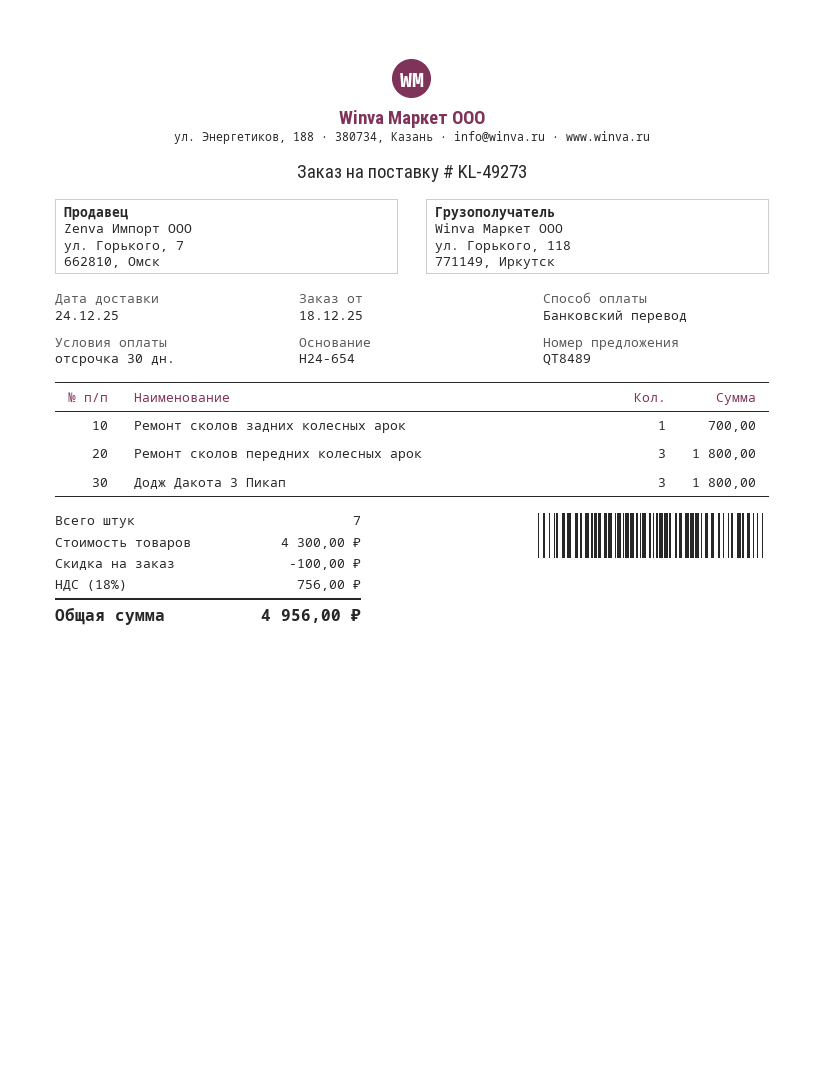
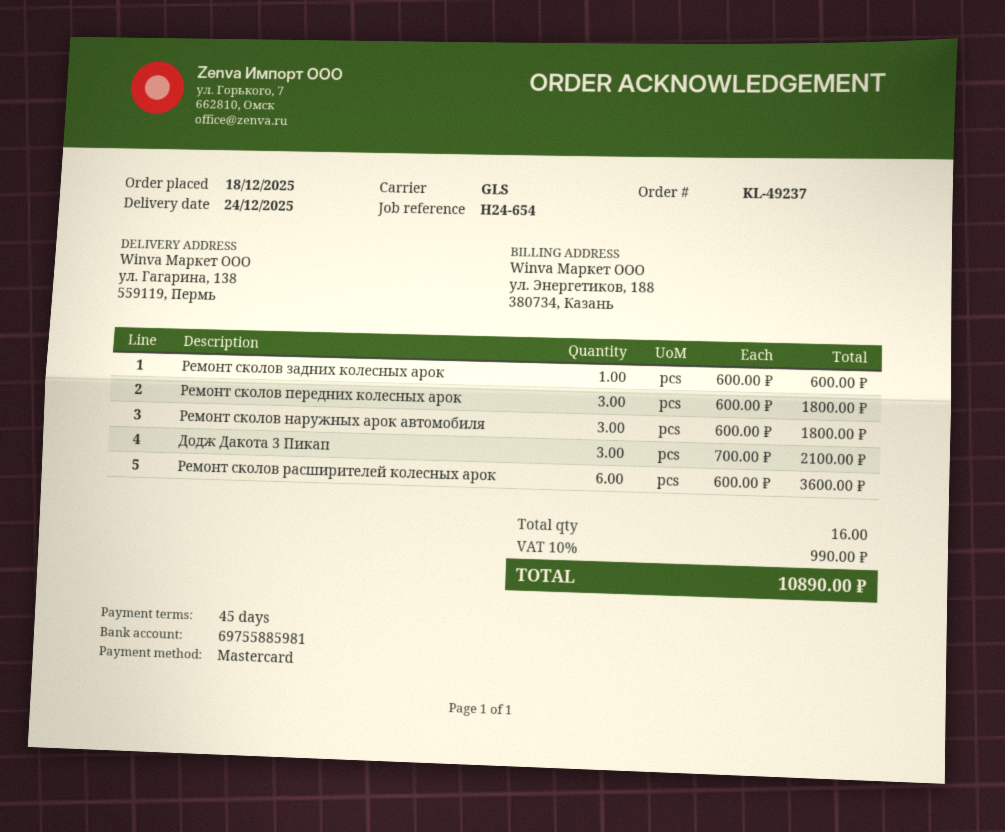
order number: KL-49273 -> KL-49237
payment terms: 30 days -> 45 days
payment method: bank transfer -> Mastercard
ship to: ул. Горького, 118, 771149, Иркутск -> ул. Гагарина, 138, 559119, Пермь
Ремонт сколов задних колесных арок: 1 for 700.00 -> 1 for 600.00
Додж Дакота 3 Пикап: 3 for 1800.00 -> 3 for 2100.00
Ремонт сколов наружных арок автомобиля: none -> 3 for 1800.00
Ремонт сколов расширителей колесных арок: none -> 6 for 3600.00
total quantity: 7 -> 16
discount: 100.00 -> none
tax: 18% = 756.00 -> 10% = 990.00
total: 4956.00 -> 10890.00

